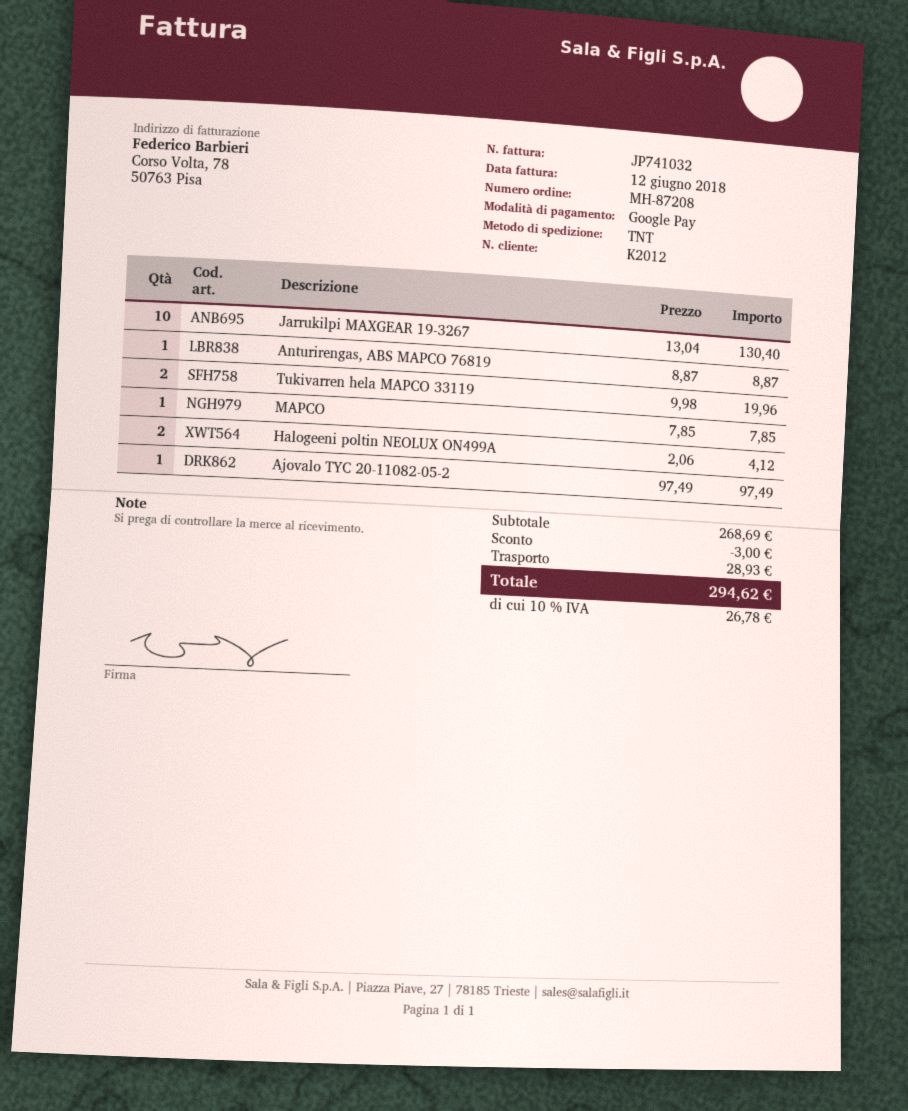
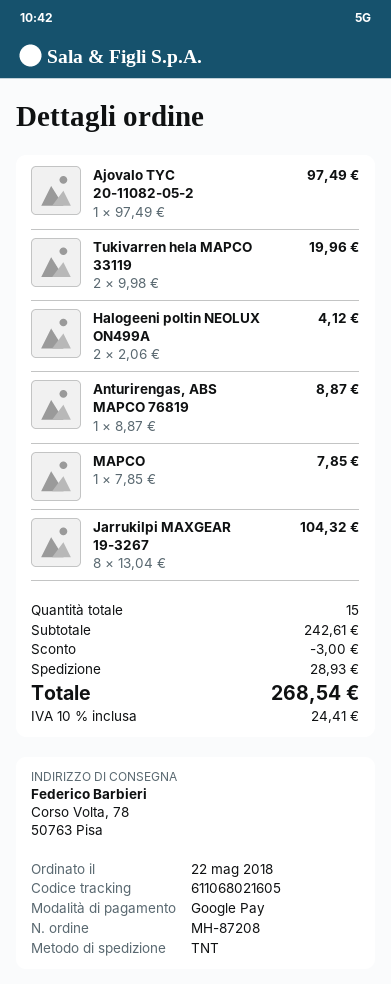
Jarrukilpi MAXGEAR 19-3267: 10 x 13.04 = 130.40 -> 8 x 13.04 = 104.32
subtotal: 268.69 -> 242.61
tax: 10% = 26.78 -> 10% = 24.41
total: 294.62 -> 268.54

